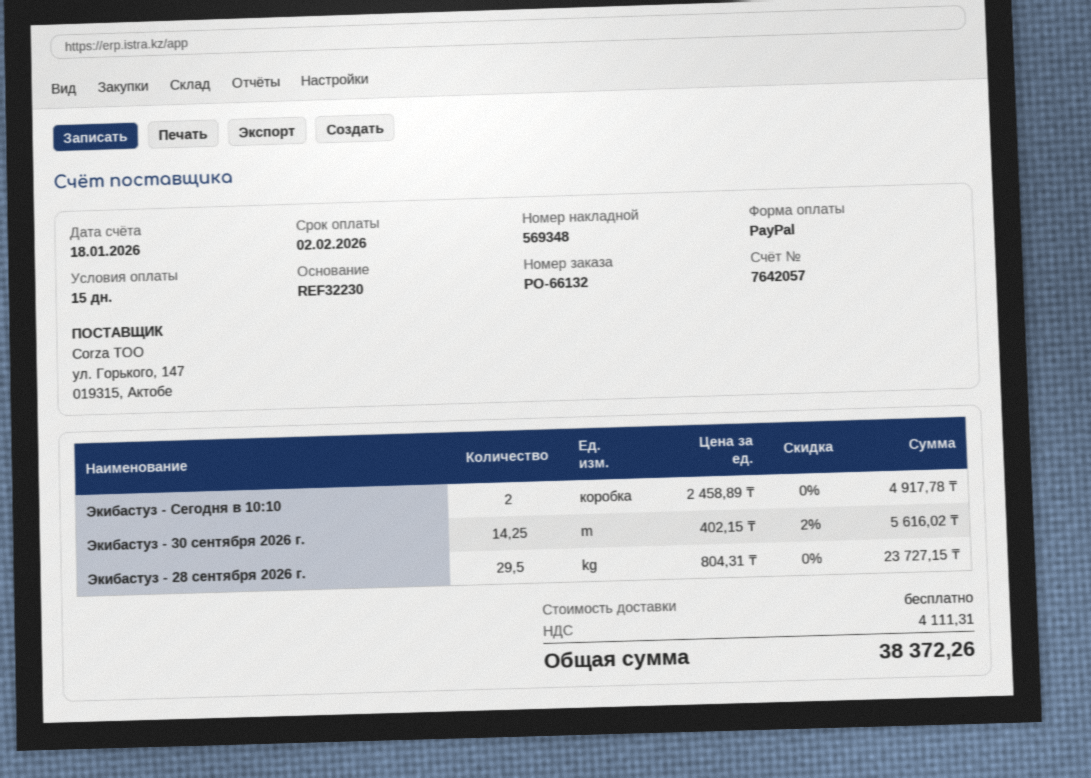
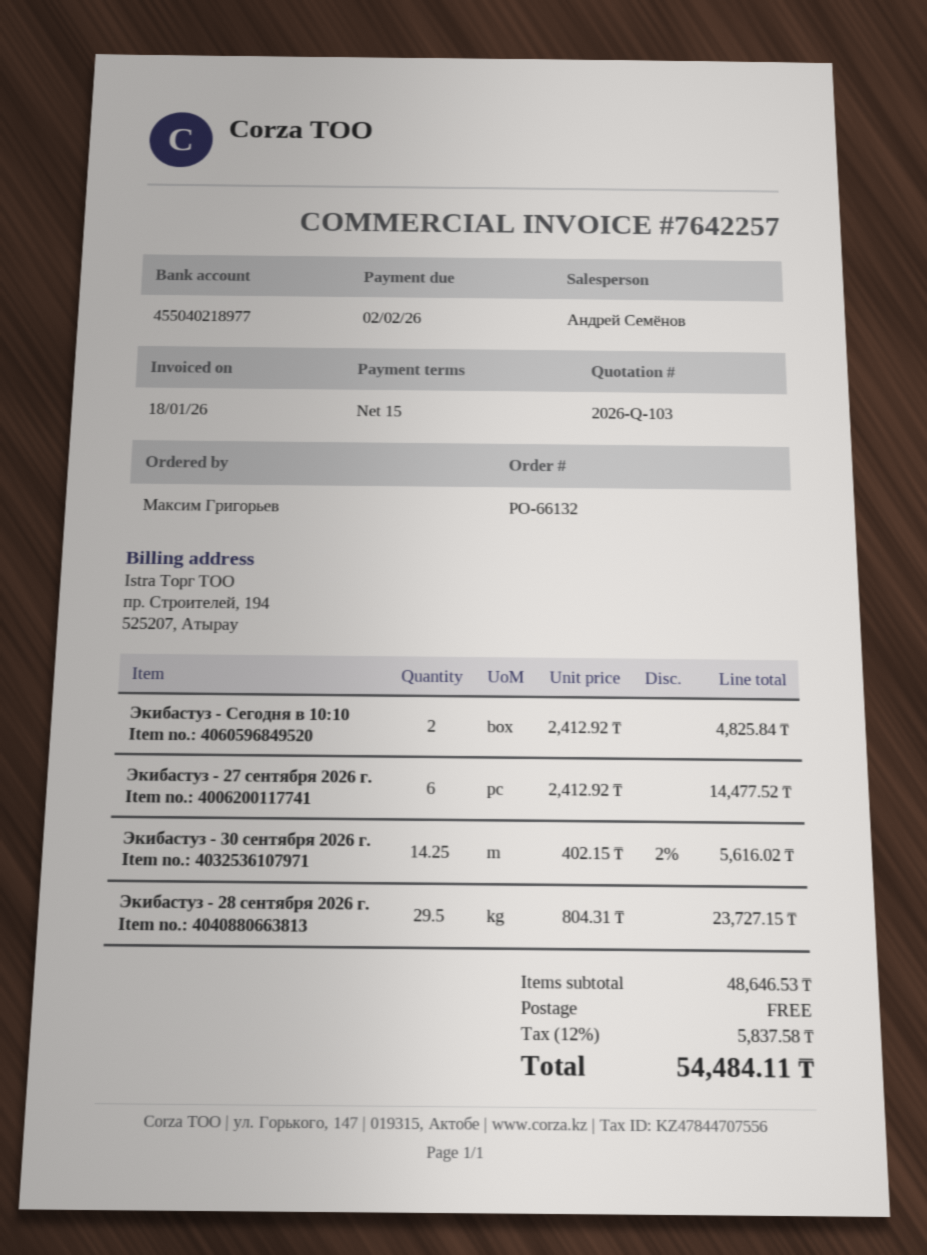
invoice number: 7642057 -> 7642257
Экибастуз - Сегодня в 10:10: 2 x 2458.89 = 4917.78 -> 2 x 2412.92 = 4825.84
Экибастуз - 27 сентября 2026 г.: none -> 6 x 2412.92 = 14477.52
tax: 4111.31 -> 5837.58
total: 38372.26 -> 54484.11

